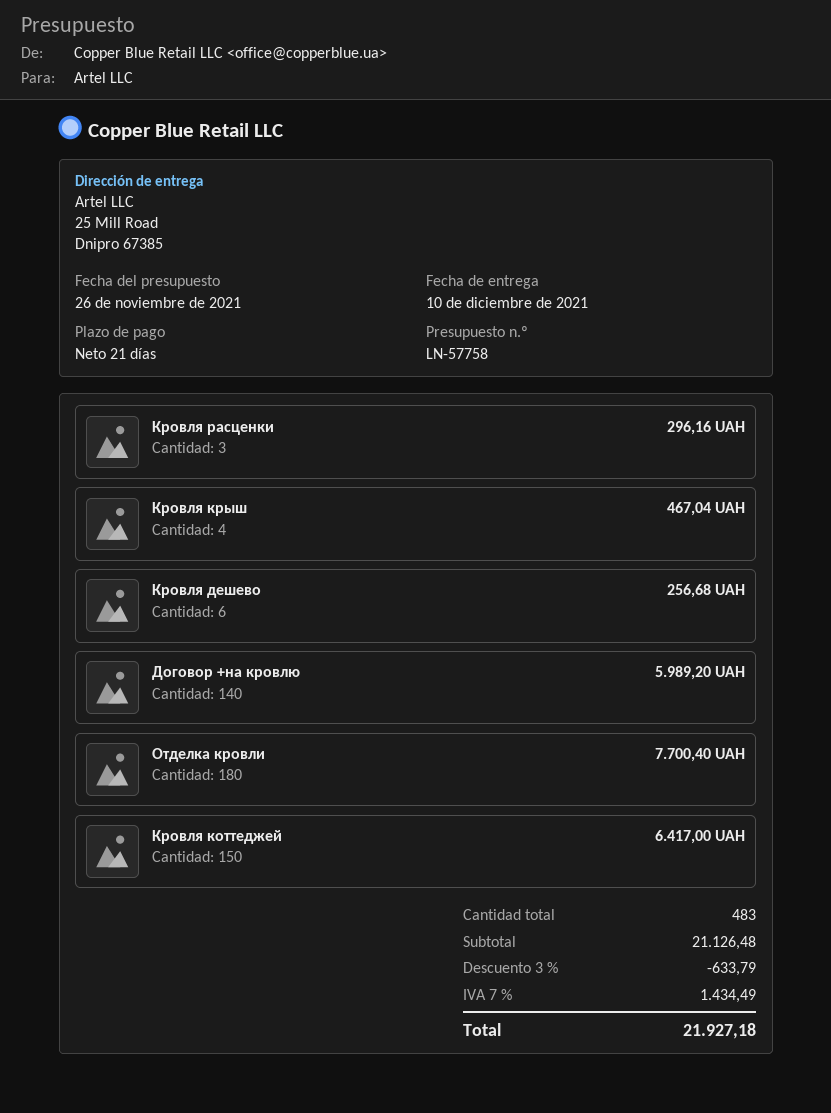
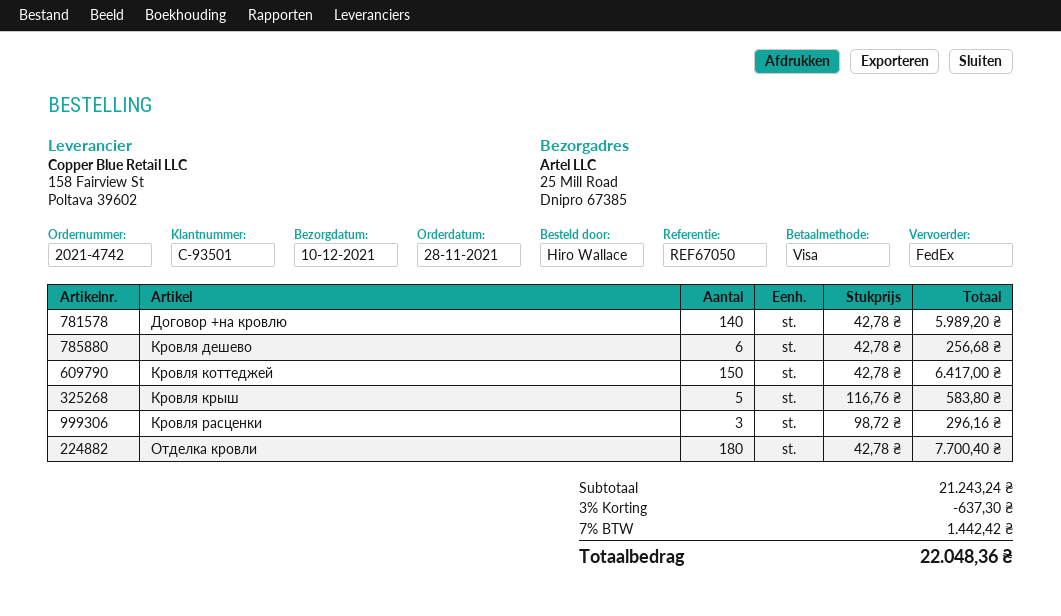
Кровля крыш: 4 for 467.04 -> 5 for 583.80
subtotal: 21126.48 -> 21243.24
discount: 3% = 633.79 -> 3% = 637.30
tax: 7% = 1434.49 -> 7% = 1442.42
total: 21927.18 -> 22048.36

